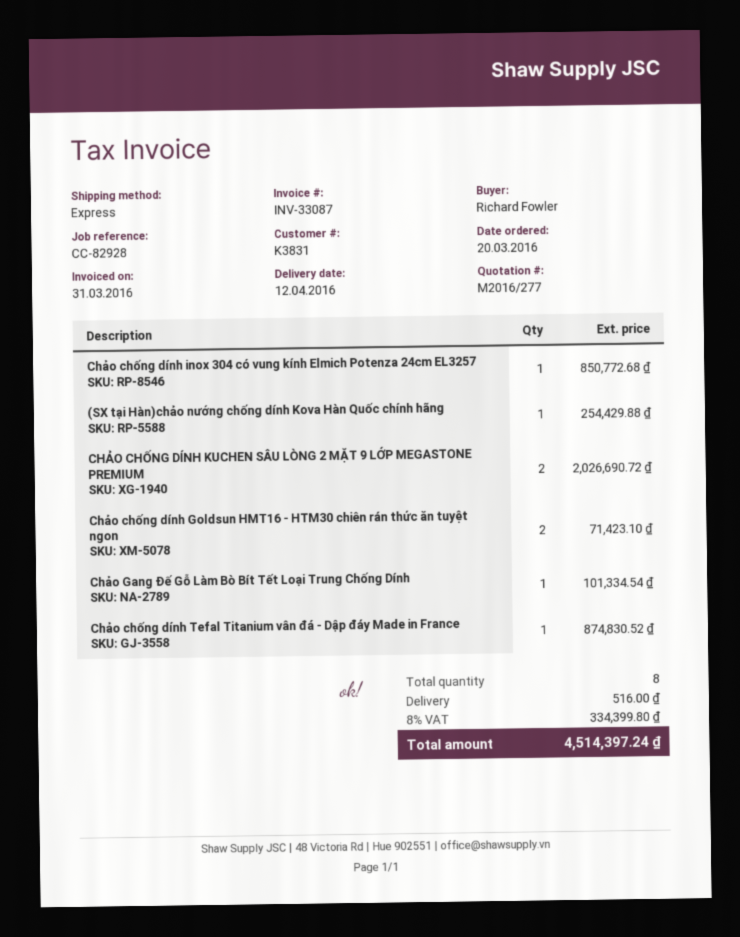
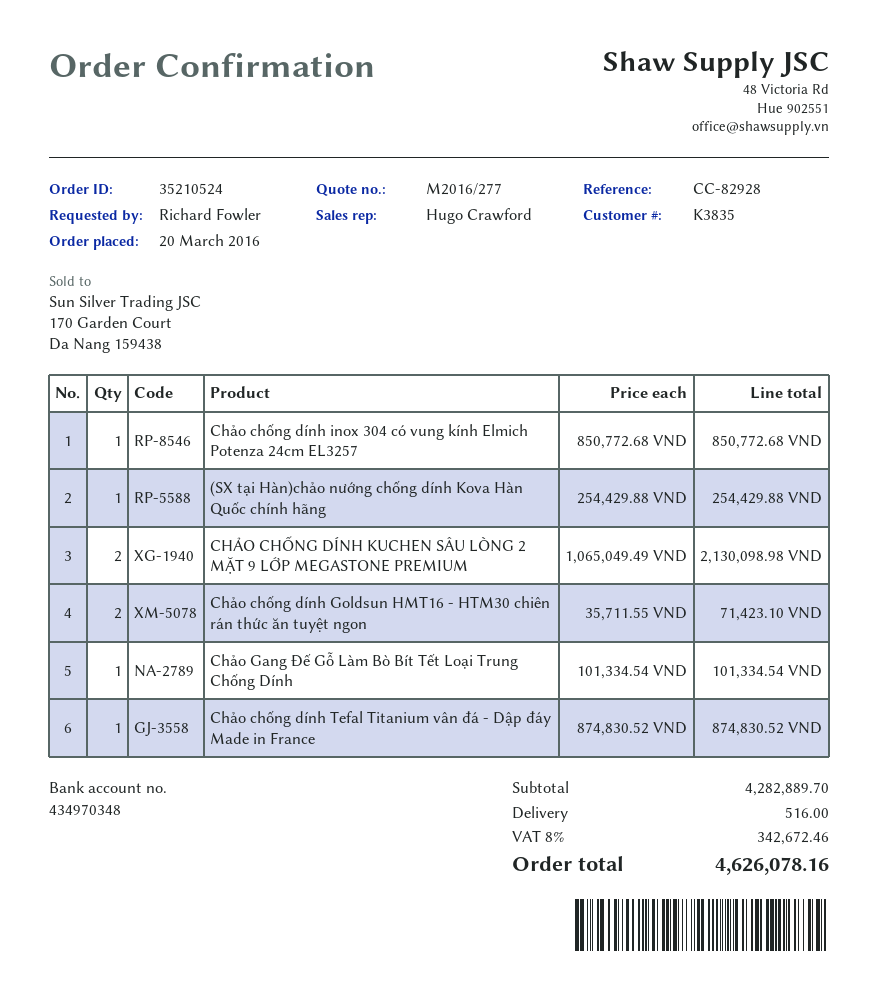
customer number: K3831 -> K3835
CHẢO CHỐNG DÍNH KUCHEN SÂU LÒNG 2 MẶT 9 LỚP MEGASTONE PREMIUM: 2 for 2026690.72 -> 2 for 2130098.98
tax: 8% = 334399.80 -> 8% = 342672.46
total: 4514397.24 -> 4626078.16

